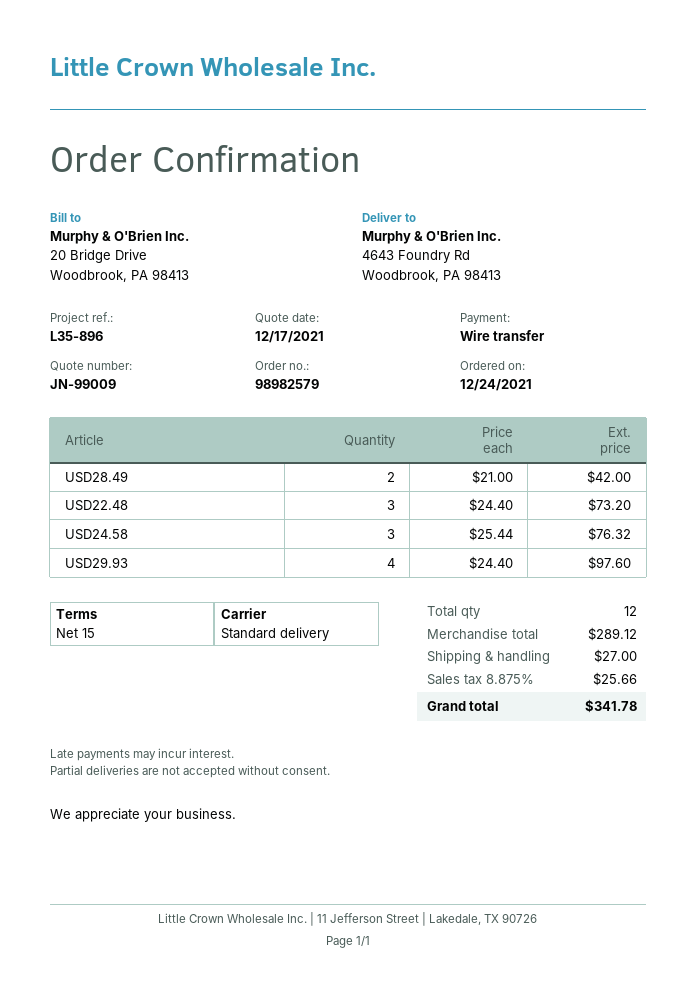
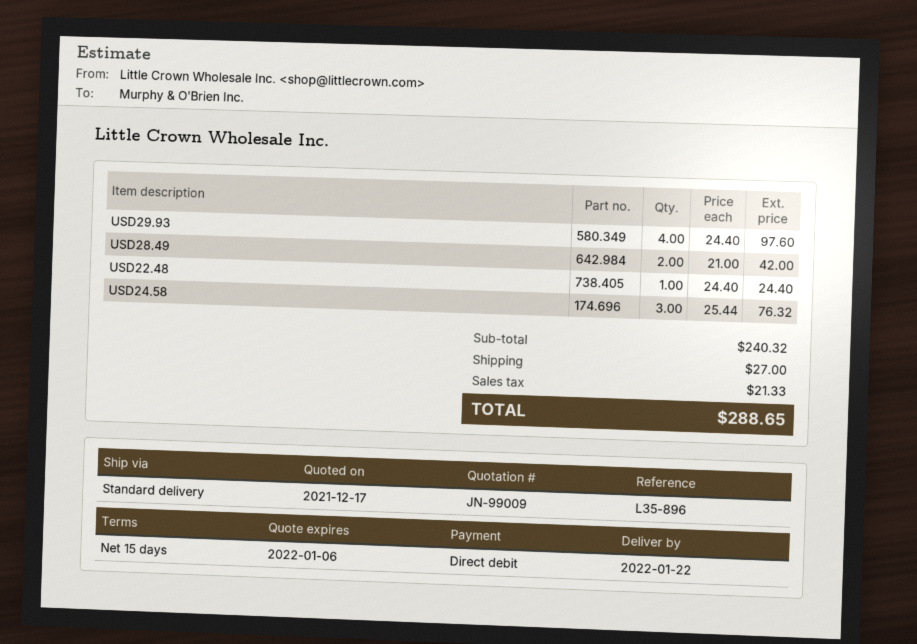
payment method: bank transfer -> direct debit
USD22.48: 3 x 24.40 = 73.20 -> 1 x 24.40 = 24.40
subtotal: 289.12 -> 240.32
tax: 25.66 -> 21.33
total: 341.78 -> 288.65

